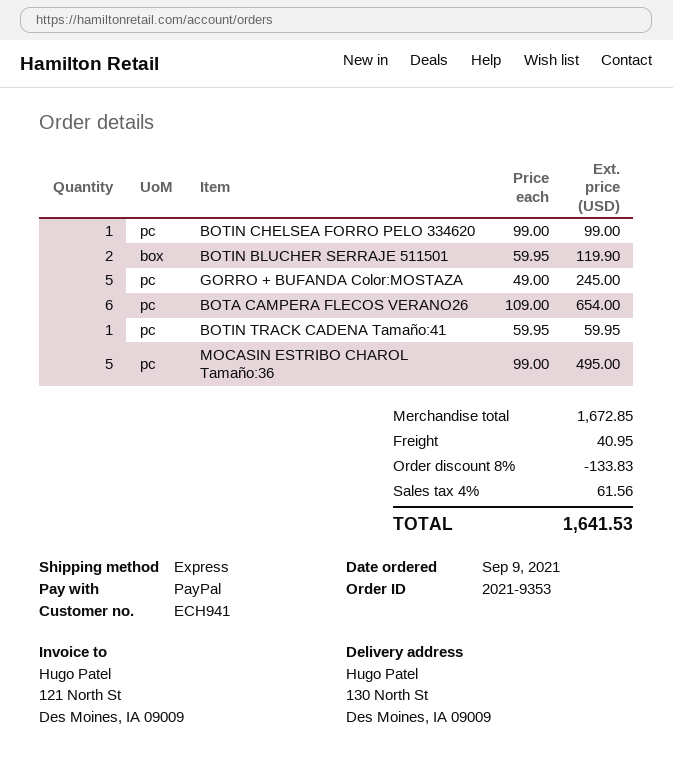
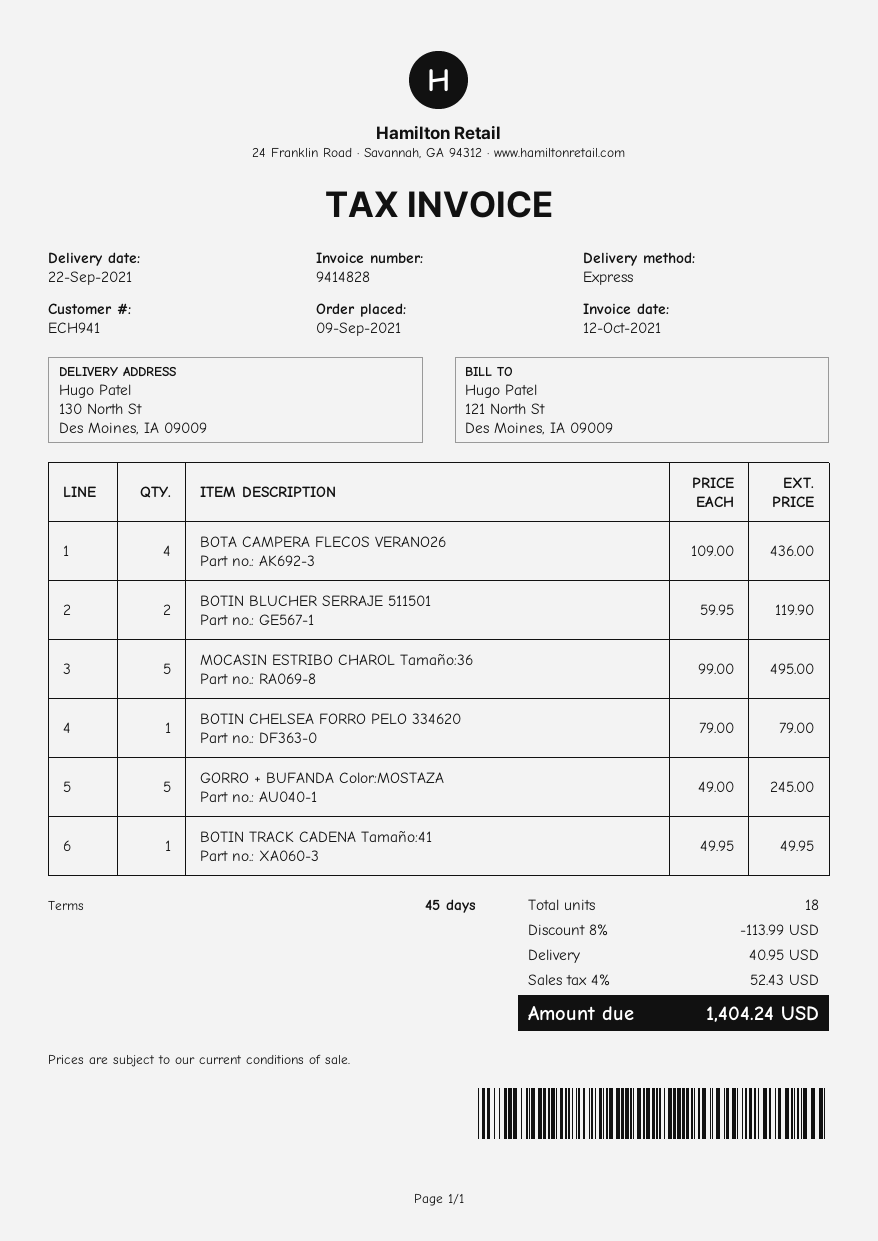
BOTIN CHELSEA FORRO PELO 334620: 1 x 99.00 = 99.00 -> 1 x 79.00 = 79.00
BOTA CAMPERA FLECOS VERANO26: 6 x 109.00 = 654.00 -> 4 x 109.00 = 436.00
BOTIN TRACK CADENA Tamaño:41: 1 x 59.95 = 59.95 -> 1 x 49.95 = 49.95
discount: 8% = 133.83 -> 8% = 113.99
tax: 4% = 61.56 -> 4% = 52.43
total: 1641.53 -> 1404.24

